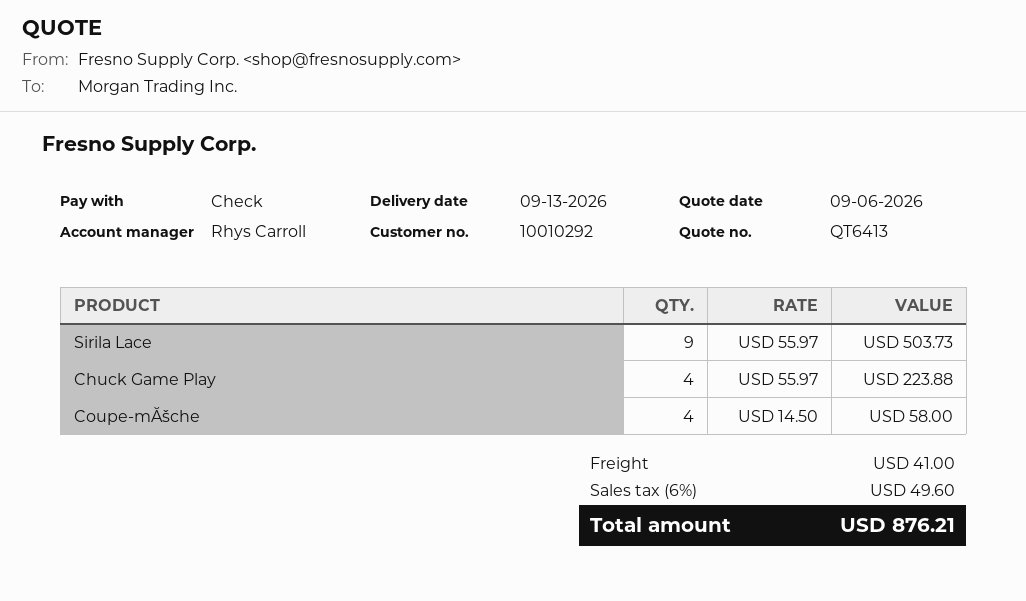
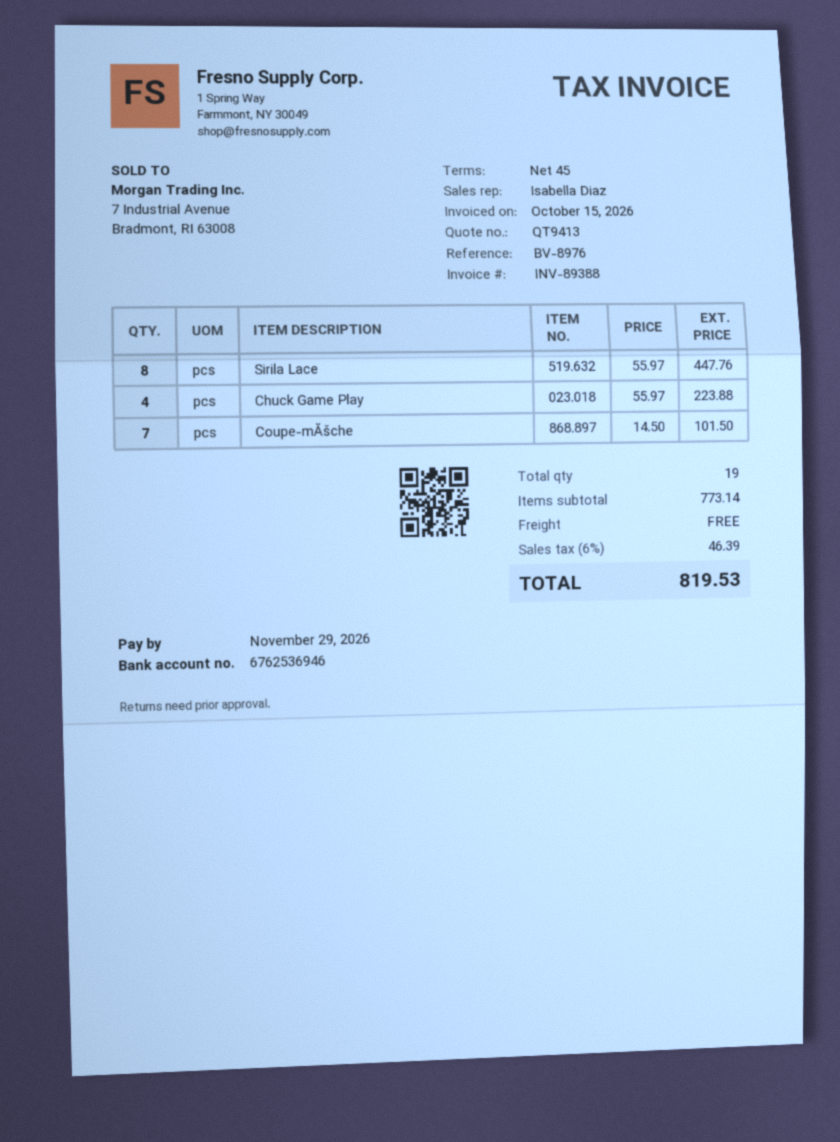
quote number: QT6413 -> QT9413
sales rep: Rhys Carroll -> Isabella Diaz
Sirila Lace: 9 x 55.97 = 503.73 -> 8 x 55.97 = 447.76
Coupe-mĂšche: 4 x 14.50 = 58.00 -> 7 x 14.50 = 101.50
shipping: 41.00 -> 0.00
tax: 6% = 49.60 -> 6% = 46.39
total: 876.21 -> 819.53

